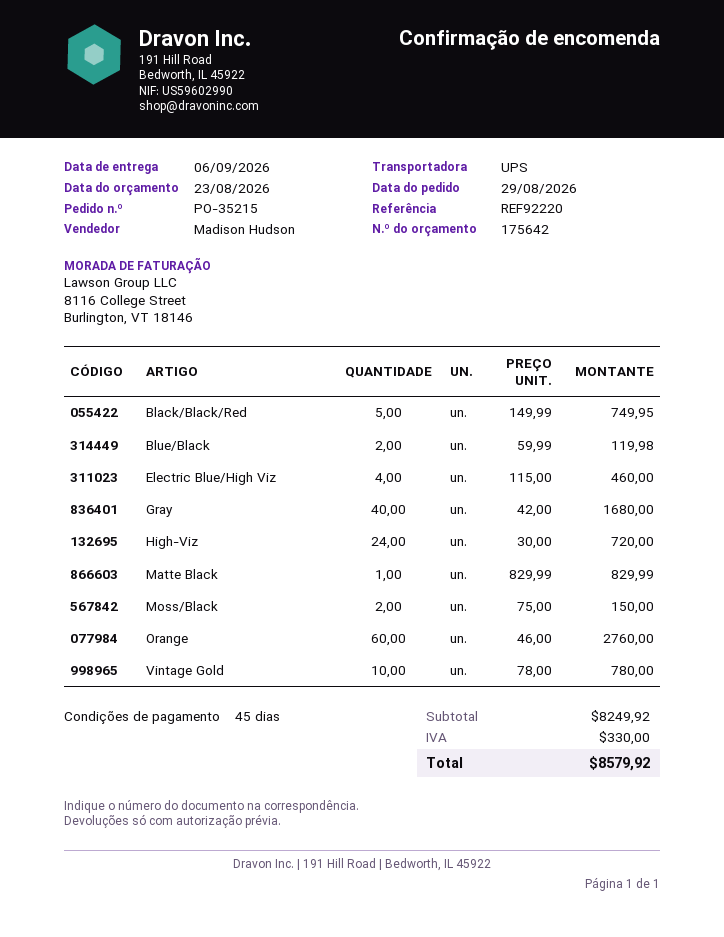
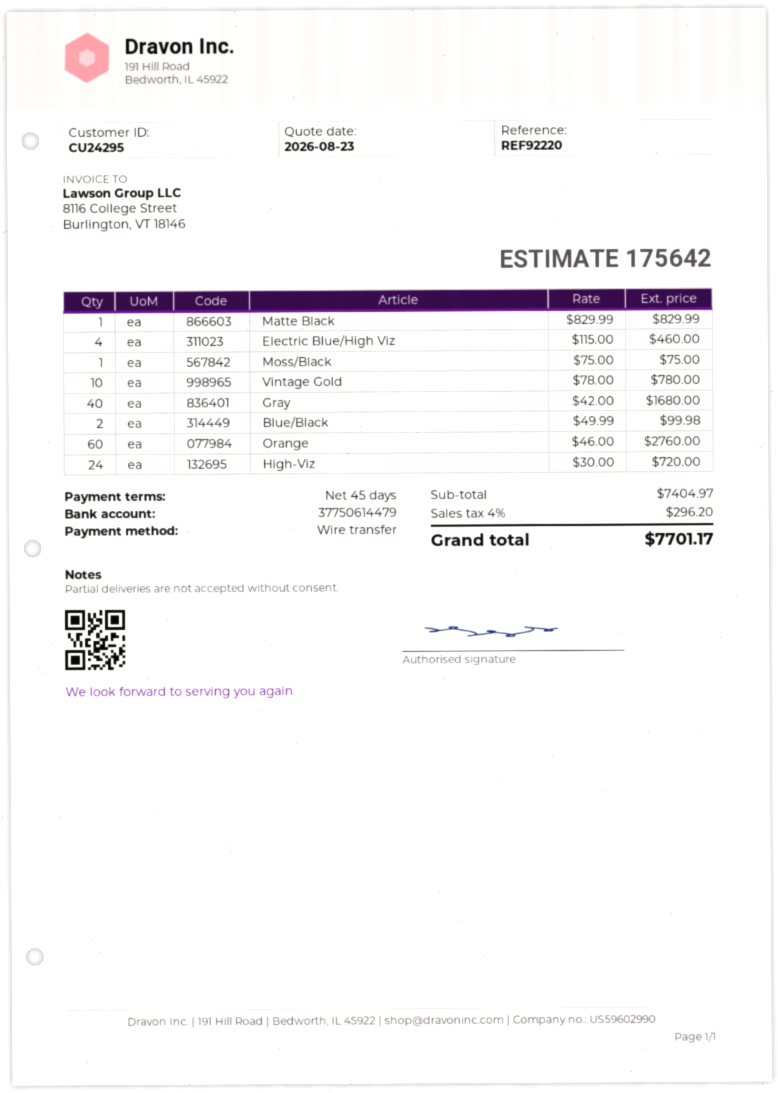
Black/Black/Red: 5 x 149.99 = 749.95 -> none
Blue/Black: 2 x 59.99 = 119.98 -> 2 x 49.99 = 99.98
Moss/Black: 2 x 75.00 = 150.00 -> 1 x 75.00 = 75.00
subtotal: 8249.92 -> 7404.97
tax: 330.00 -> 296.20
total: 8579.92 -> 7701.17

